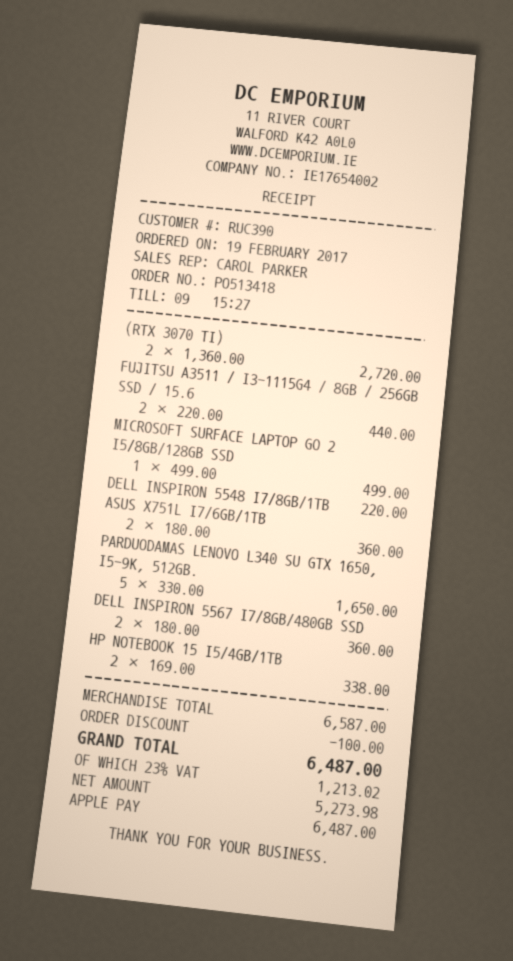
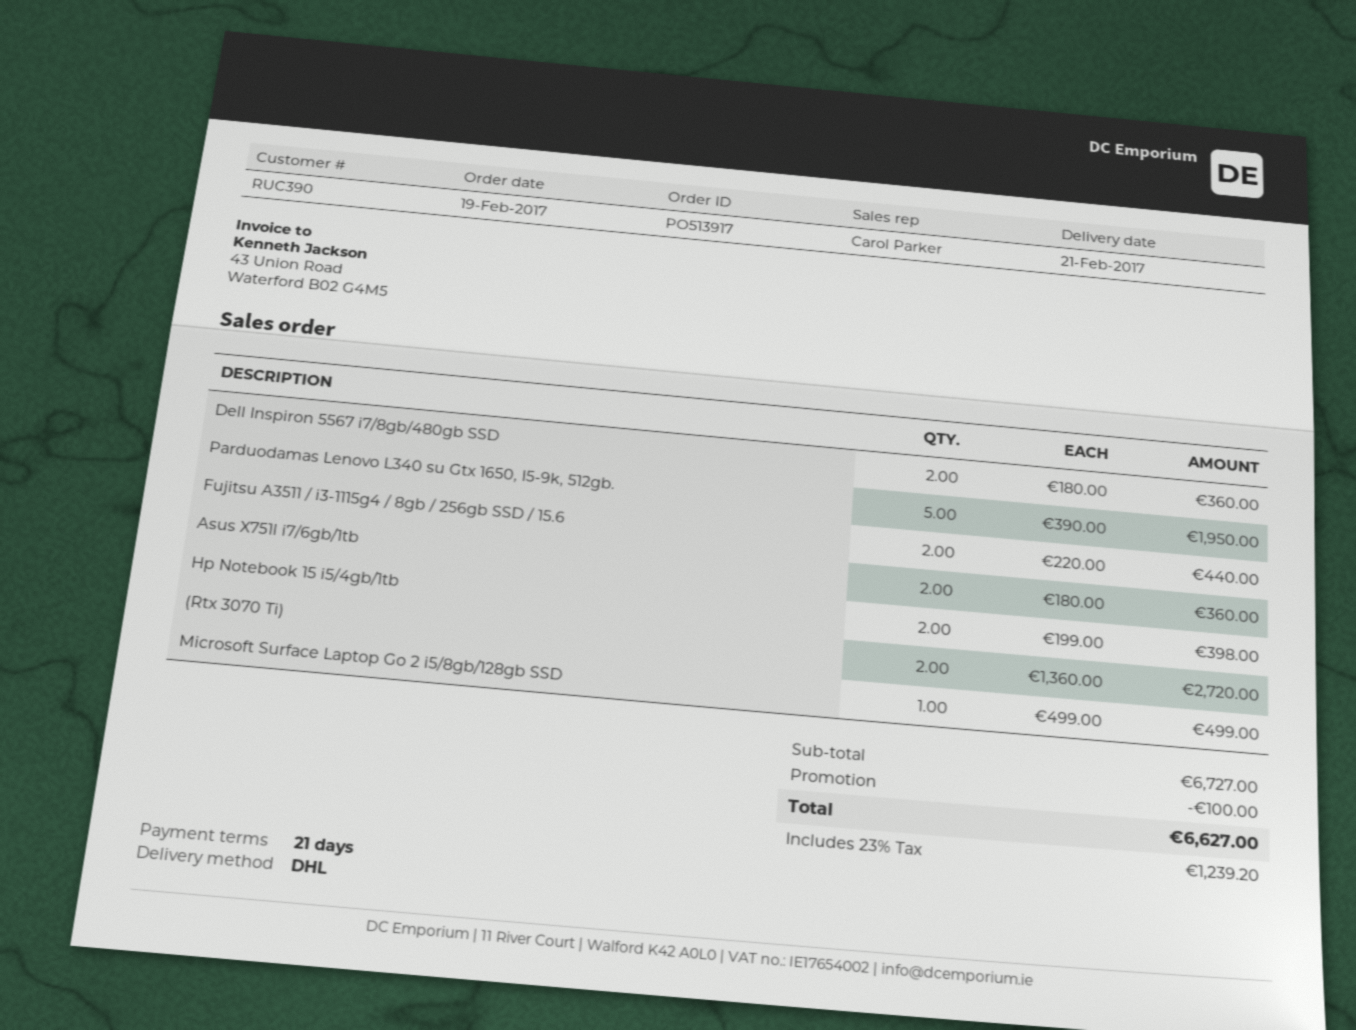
order number: PO513418 -> PO513917
DELL INSPIRON 5548 I7/8GB/1TB: 1 x 220.00 = 220.00 -> none
PARDUODAMAS LENOVO L340 SU GTX 1650, I5-9K, 512GB.: 5 x 330.00 = 1650.00 -> 5 x 390.00 = 1950.00
HP NOTEBOOK 15 I5/4GB/1TB: 2 x 169.00 = 338.00 -> 2 x 199.00 = 398.00
subtotal: 6587.00 -> 6727.00
tax: 23% = 1213.02 -> 23% = 1239.20
total: 6487.00 -> 6627.00

